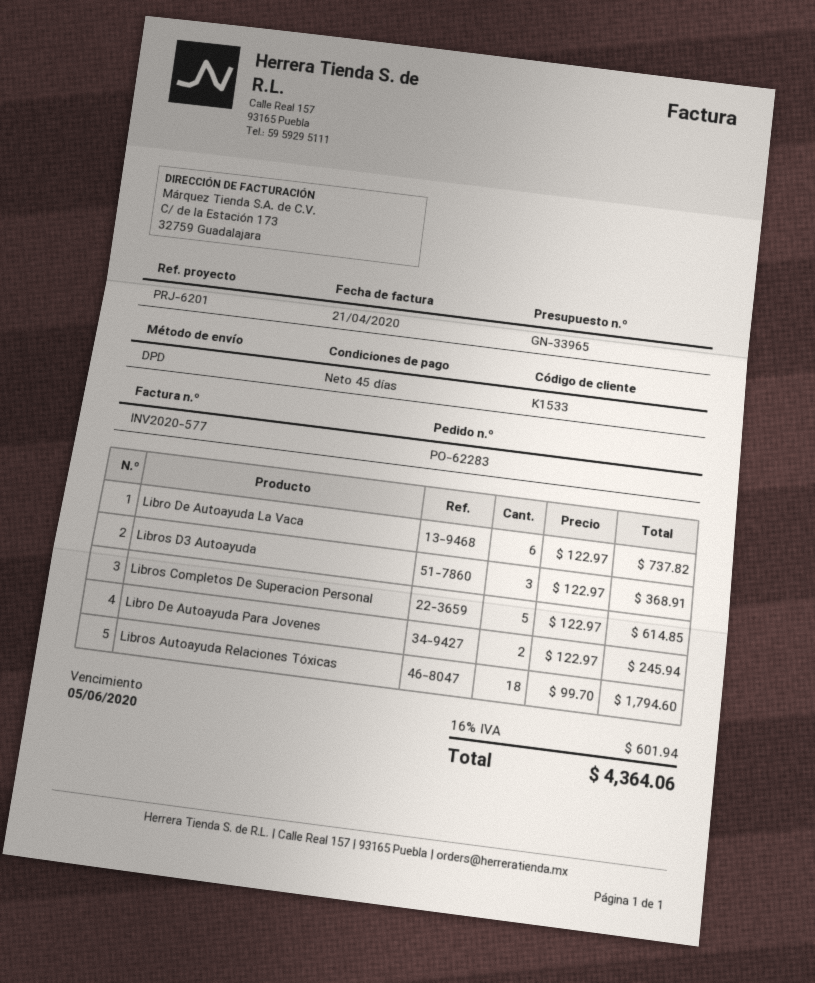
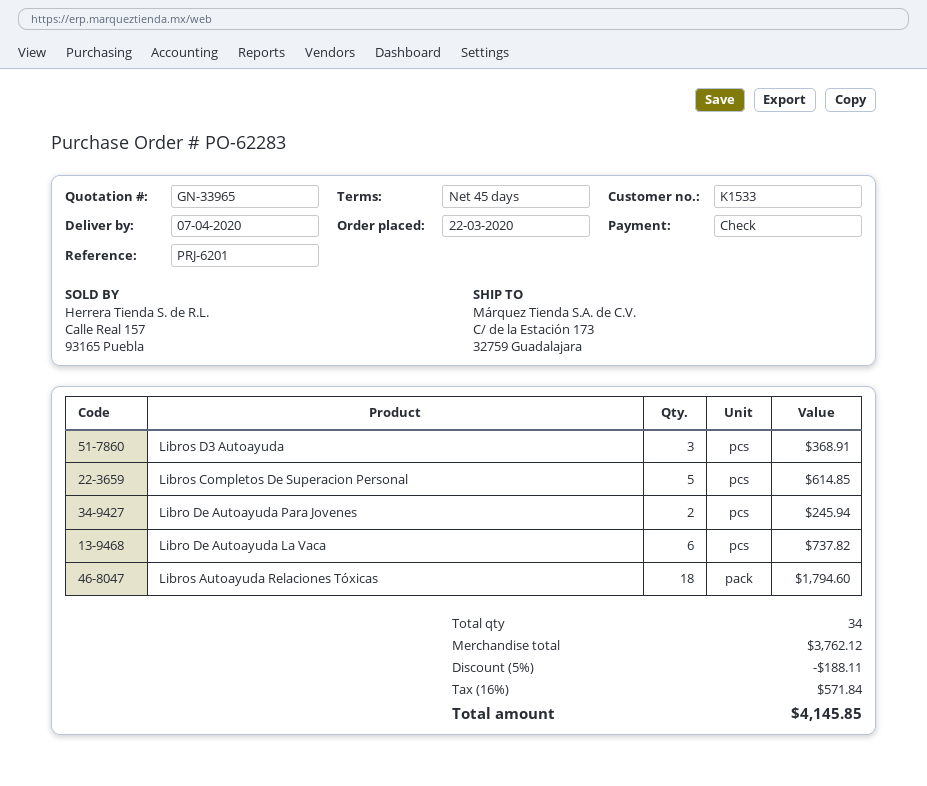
discount: none -> 5% = 188.11
tax: 16% = 601.94 -> 16% = 571.84
total: 4364.06 -> 4145.85

